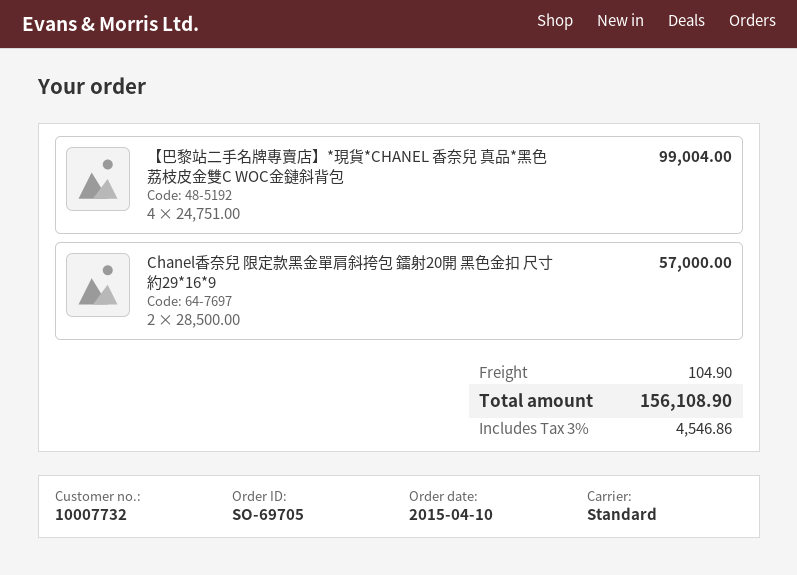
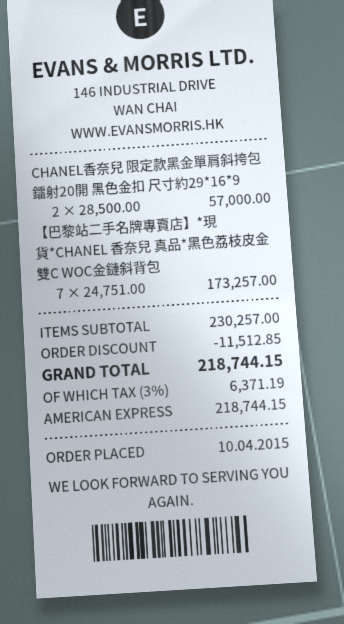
【巴黎站二手名牌專賣店】*現貨*CHANEL 香奈兒 真品*黑色荔枝皮金雙C WOC金鏈斜背包: 4 x 24751.00 = 99004.00 -> 7 x 24751.00 = 173257.00
discount: none -> 11512.85
shipping: 104.90 -> none
tax: 3% = 4546.86 -> 3% = 6371.19
total: 156108.90 -> 218744.15

